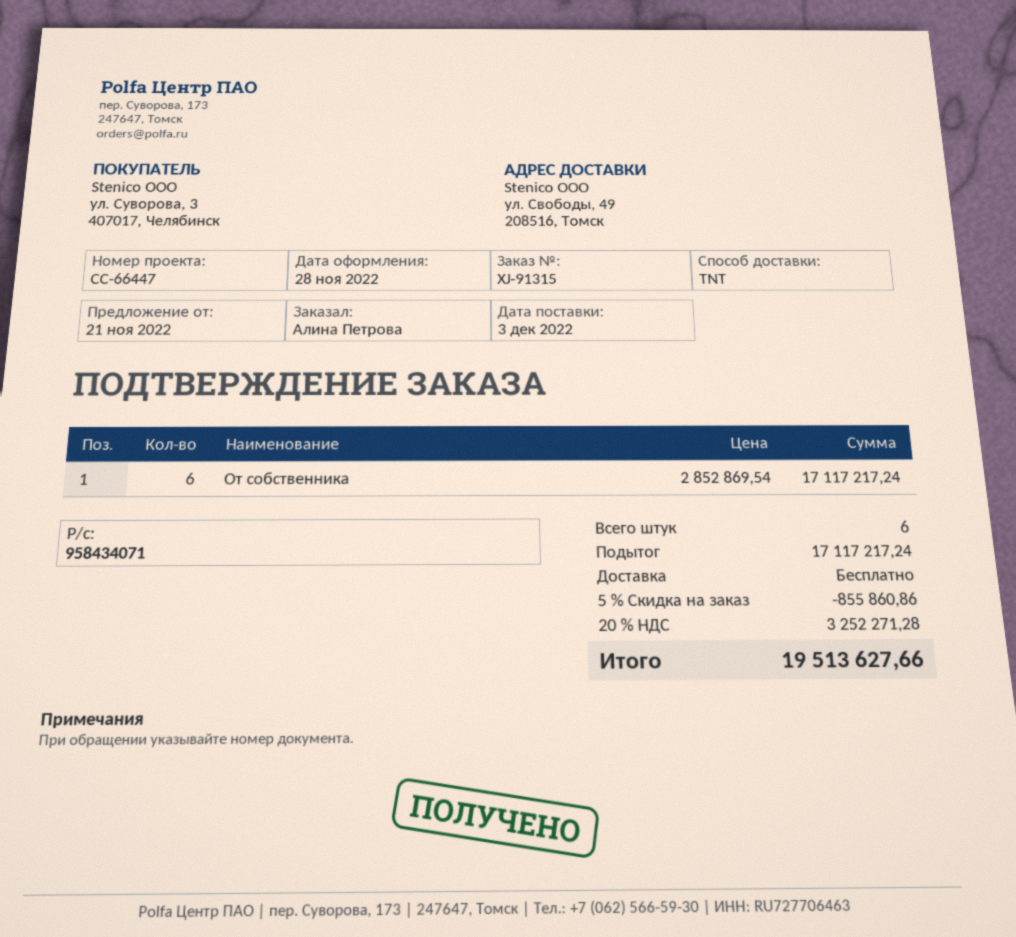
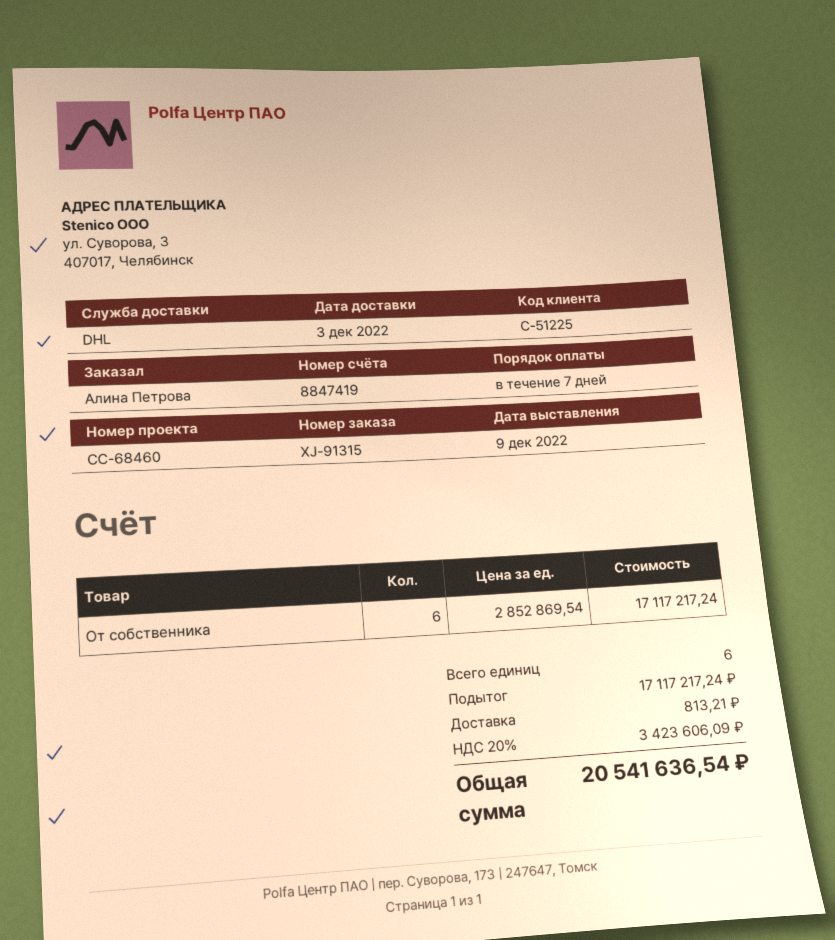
reference: CC-66447 -> CC-68460
shipping method: TNT -> DHL
discount: 5% = 855860.86 -> none
shipping: 0.00 -> 813.21
tax: 20% = 3252271.28 -> 20% = 3423606.09
total: 19513627.66 -> 20541636.54

